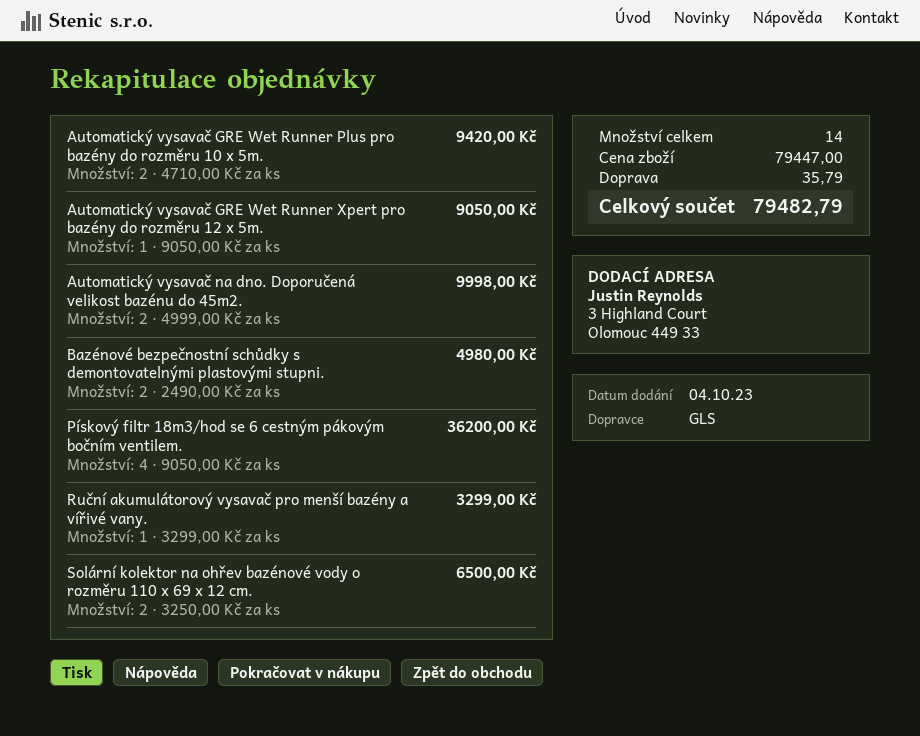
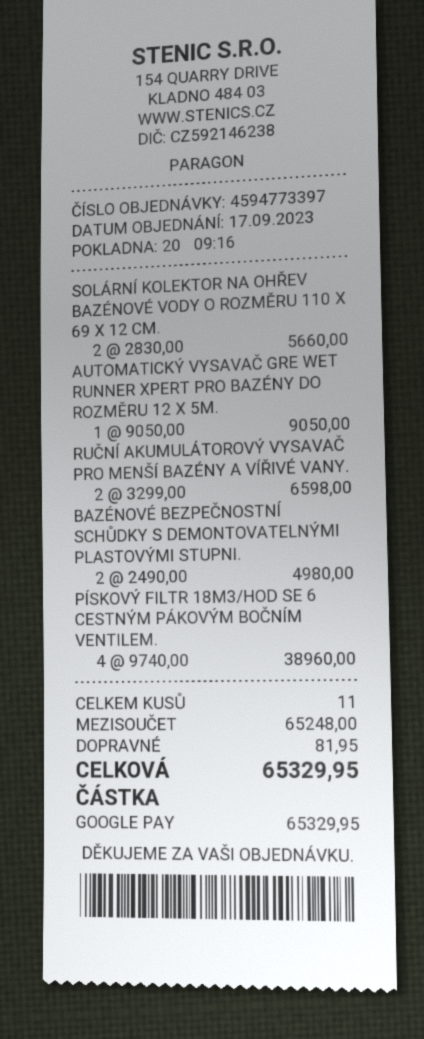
Automatický vysavač GRE Wet Runner Plus pro bazény do rozměru 10 x 5m.: 2 x 4710.00 = 9420.00 -> none
Automatický vysavač na dno. Doporučená velikost bazénu do 45m2.: 2 x 4999.00 = 9998.00 -> none
Pískový filtr 18m3/hod se 6 cestným pákovým bočním ventilem.: 4 x 9050.00 = 36200.00 -> 4 x 9740.00 = 38960.00
Ruční akumulátorový vysavač pro menší bazény a vířivé vany.: 1 x 3299.00 = 3299.00 -> 2 x 3299.00 = 6598.00
Solární kolektor na ohřev bazénové vody o rozměru 110 x 69 x 12 cm.: 2 x 3250.00 = 6500.00 -> 2 x 2830.00 = 5660.00
total quantity: 14 -> 11
subtotal: 79447.00 -> 65248.00
shipping: 35.79 -> 81.95
total: 79482.79 -> 65329.95

